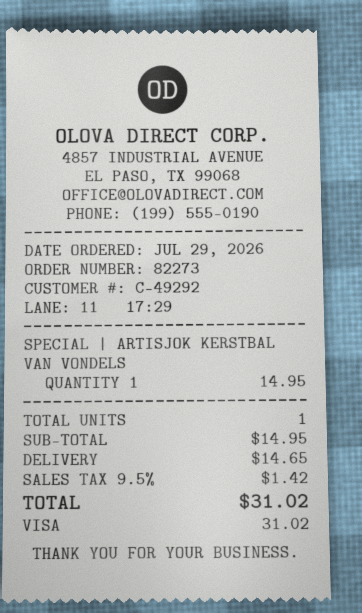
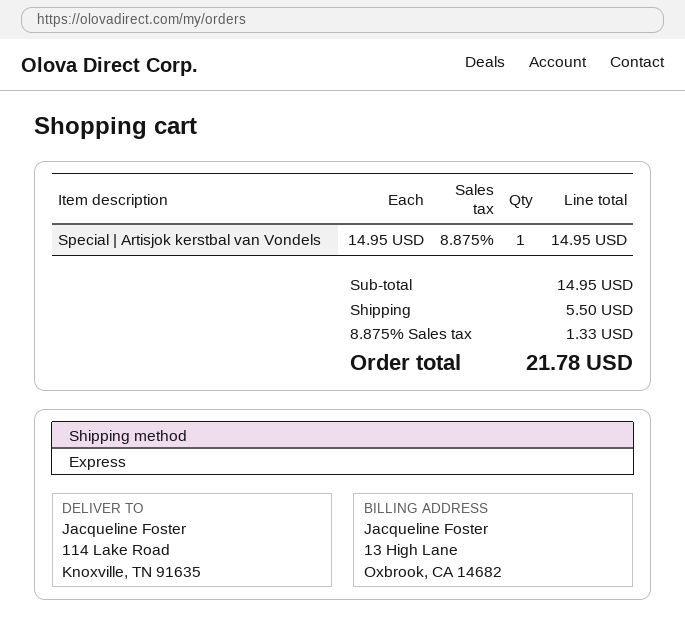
shipping: 14.65 -> 5.50
tax: 9.5% = 1.42 -> 8.875% = 1.33
total: 31.02 -> 21.78

